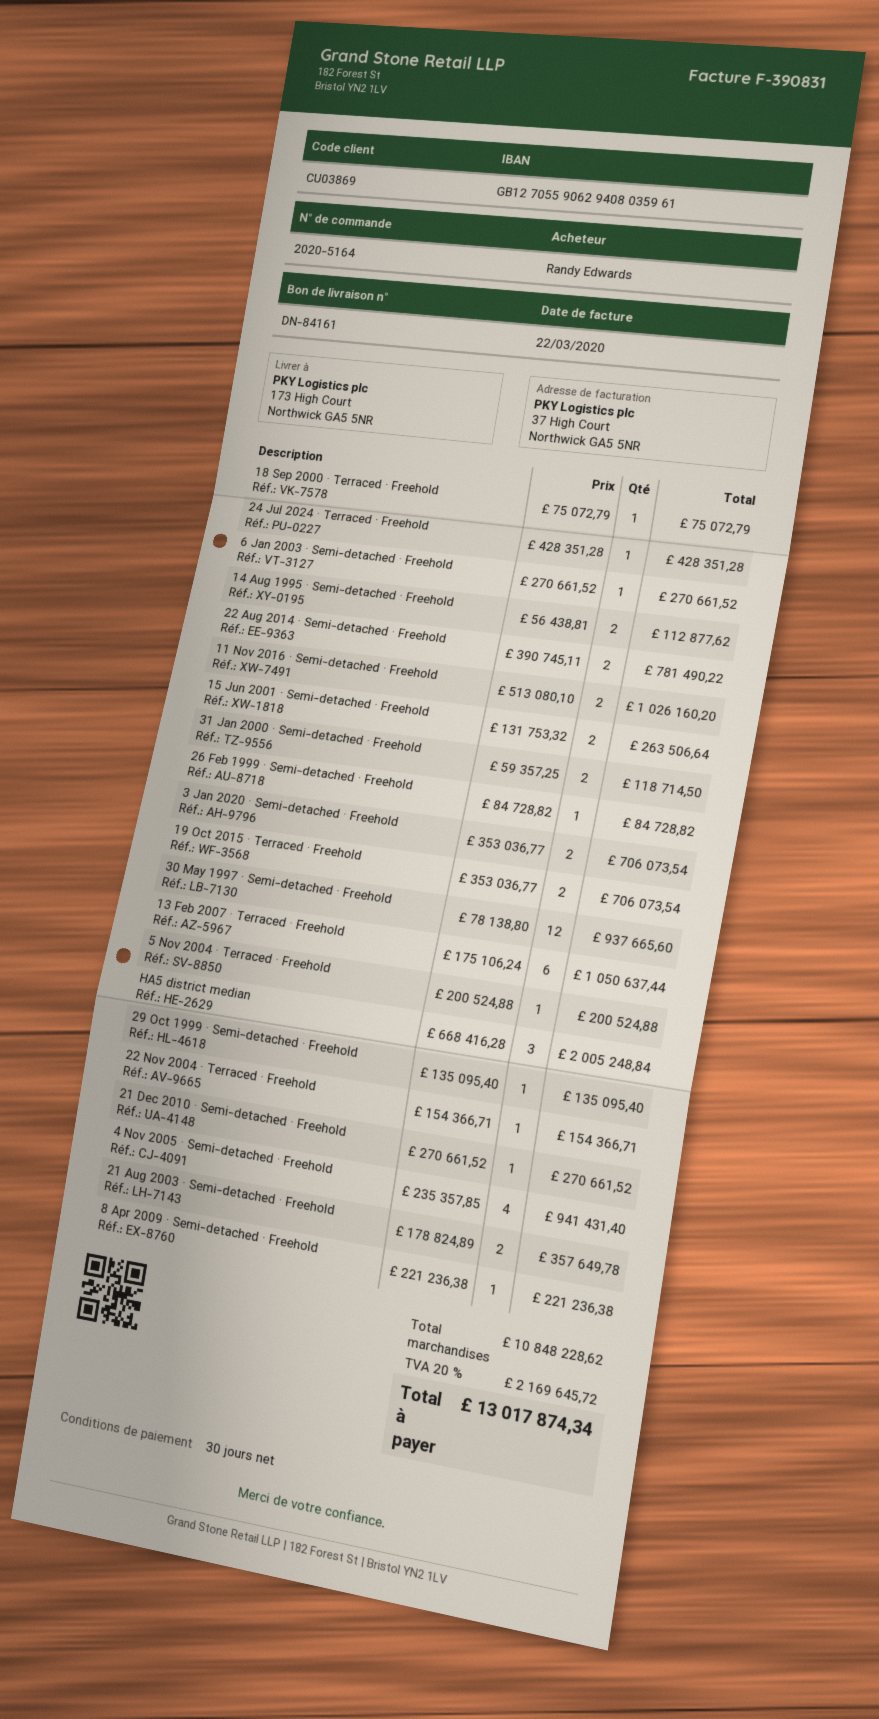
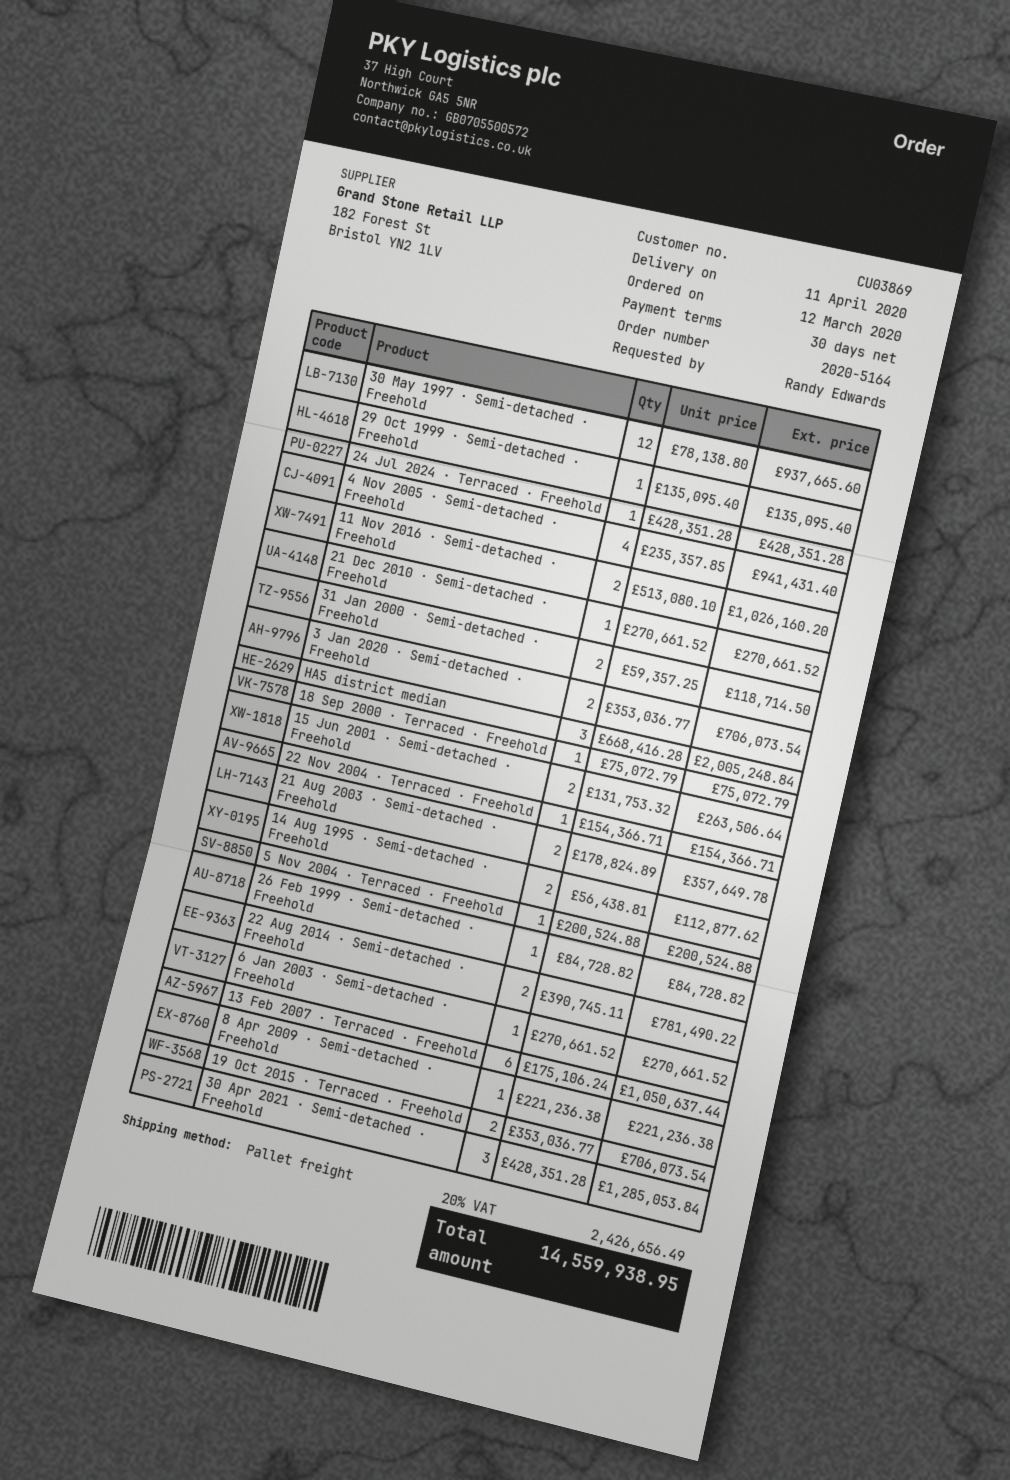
30 Apr 2021 · Semi-detached · Freehold: none -> 3 x 428351.28 = 1285053.84
tax: 20% = 2169645.72 -> 20% = 2426656.49
total: 13017874.34 -> 14559938.95

